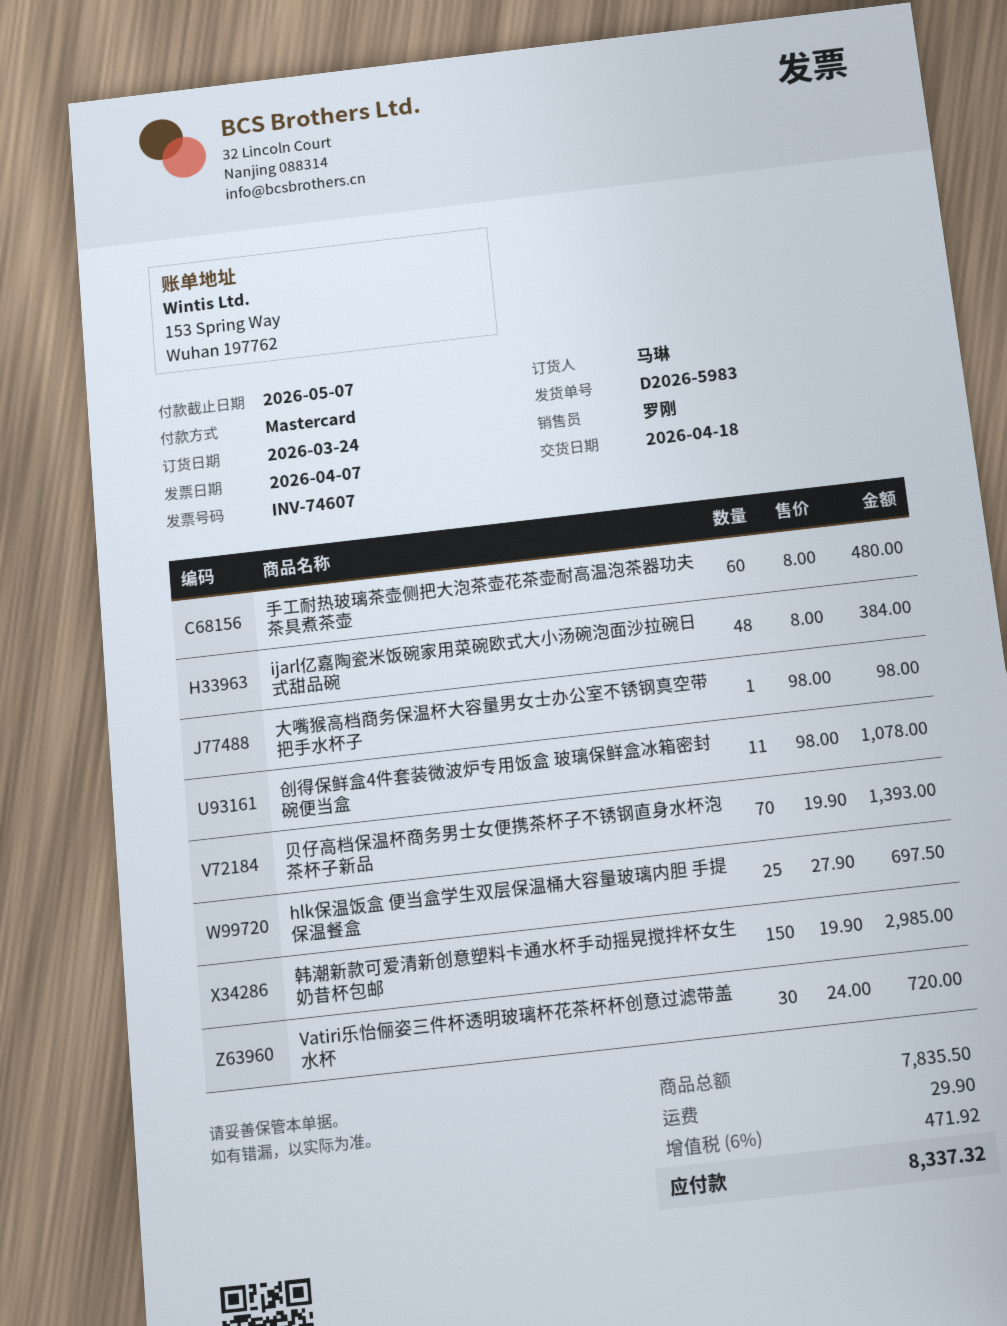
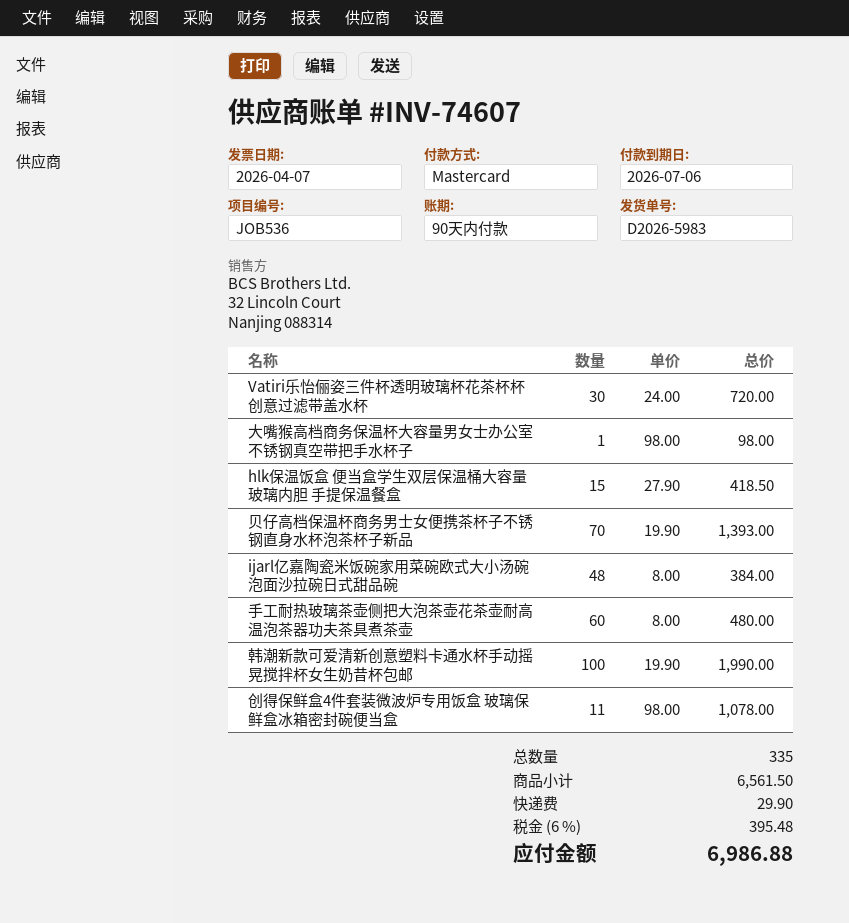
due date: 2026-05-07 -> 2026-07-06
hlk保温饭盒 便当盒学生双层保温桶大容量玻璃内胆 手提保温餐盒: 25 x 27.90 = 697.50 -> 15 x 27.90 = 418.50
韩潮新款可爱清新创意塑料卡通水杯手动摇晃搅拌杯女生奶昔杯包邮: 150 x 19.90 = 2985.00 -> 100 x 19.90 = 1990.00
subtotal: 7835.50 -> 6561.50
tax: 6% = 471.92 -> 6% = 395.48
total: 8337.32 -> 6986.88

